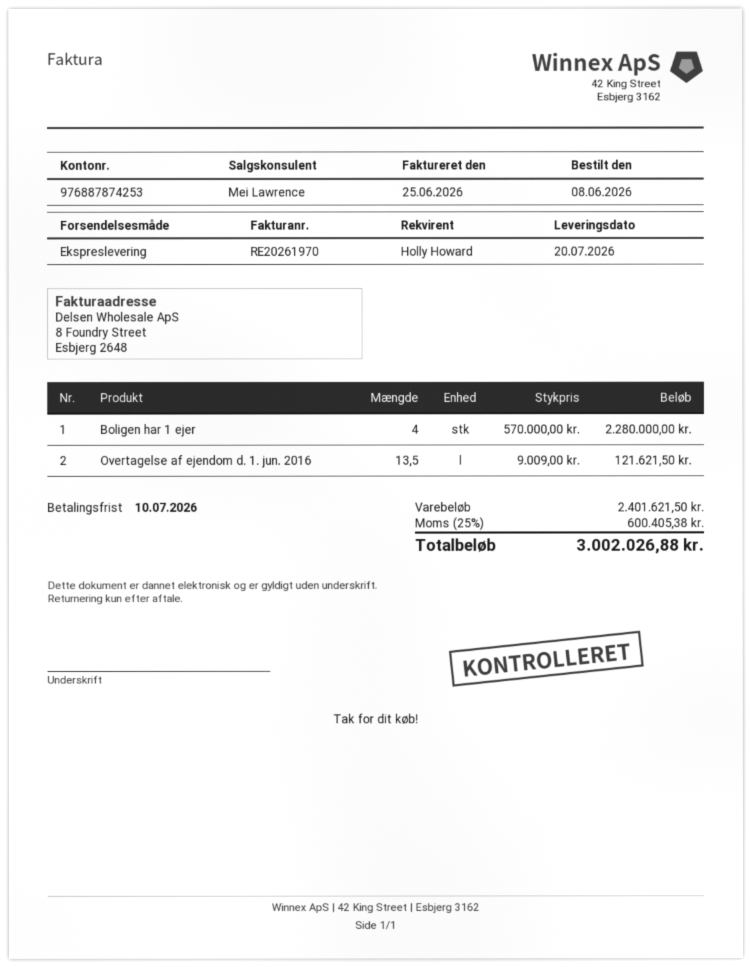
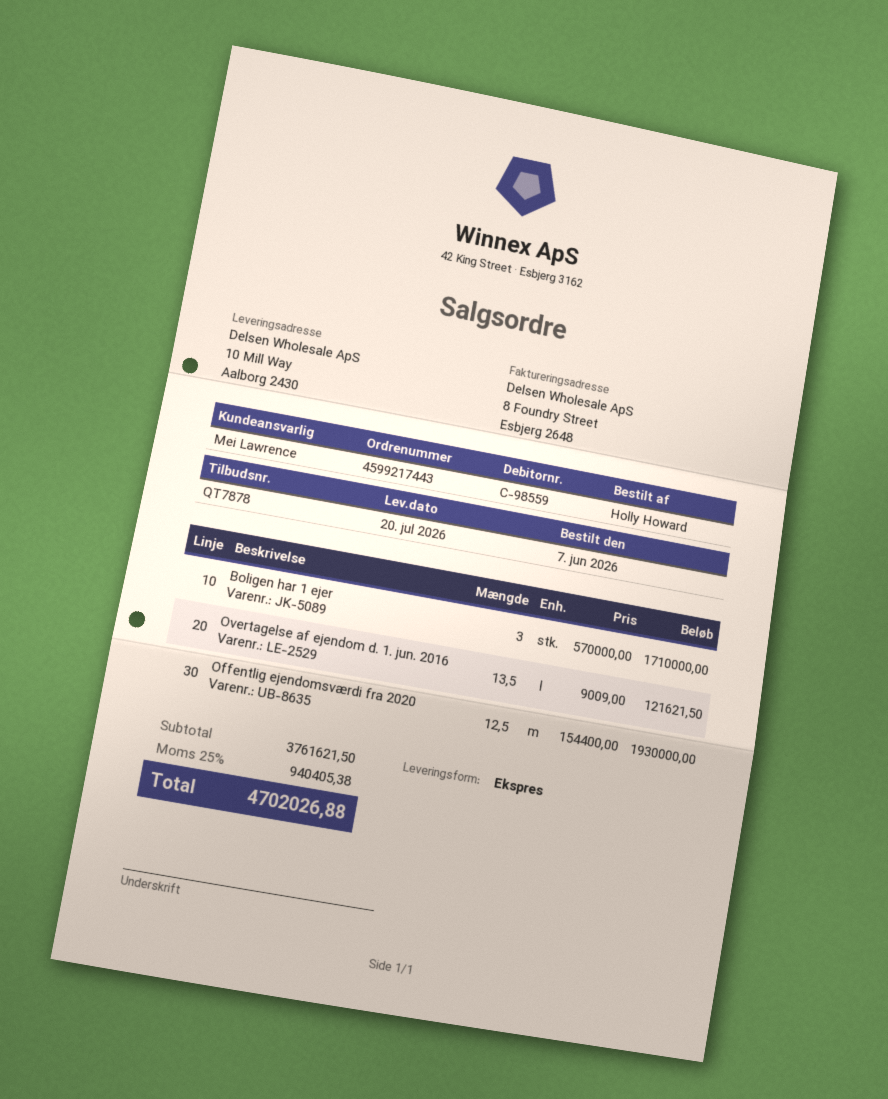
order date: 2026-06-08 -> 2026-06-07
Boligen har 1 ejer: 4 x 570000.00 = 2280000.00 -> 3 x 570000.00 = 1710000.00
Offentlig ejendomsværdi fra 2020: none -> 12.5 x 154400.00 = 1930000.00
subtotal: 2401621.50 -> 3761621.50
tax: 25% = 600405.38 -> 25% = 940405.38
total: 3002026.88 -> 4702026.88

